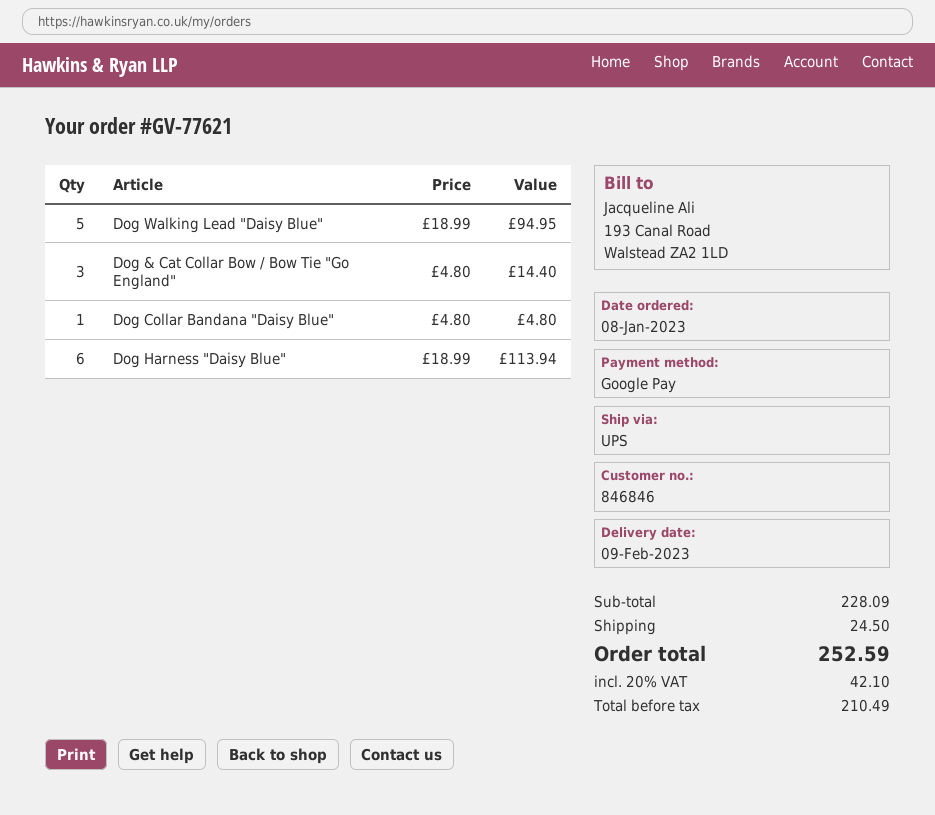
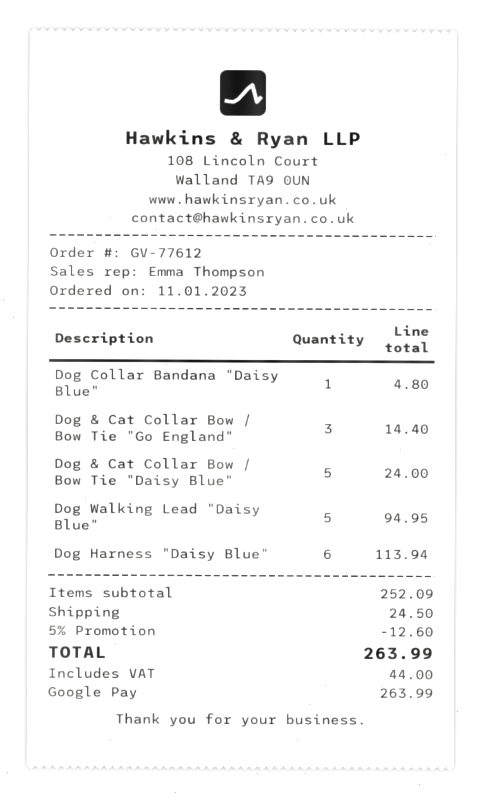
order number: GV-77621 -> GV-77612
order date: 2023-01-08 -> 2023-01-11
Dog & Cat Collar Bow / Bow Tie "Daisy Blue": none -> 5 for 24.00
subtotal: 228.09 -> 252.09
discount: none -> 5% = 12.60
tax: 42.10 -> 44.00
total: 252.59 -> 263.99

